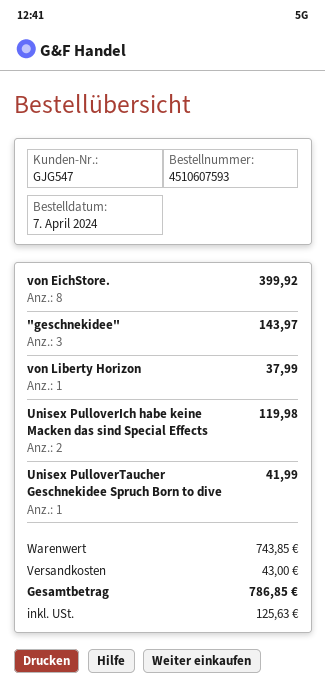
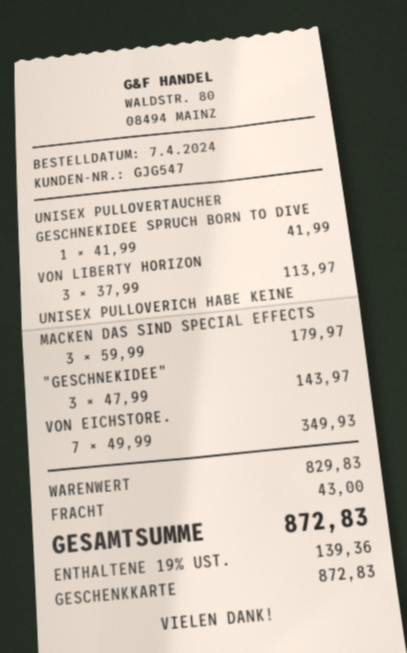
von EichStore.: 8 for 399.92 -> 7 for 349.93
von Liberty Horizon: 1 for 37.99 -> 3 for 113.97
Unisex PulloverIch habe keine Macken das sind Special Effects: 2 for 119.98 -> 3 for 179.97
subtotal: 743.85 -> 829.83
tax: 125.63 -> 139.36
total: 786.85 -> 872.83

